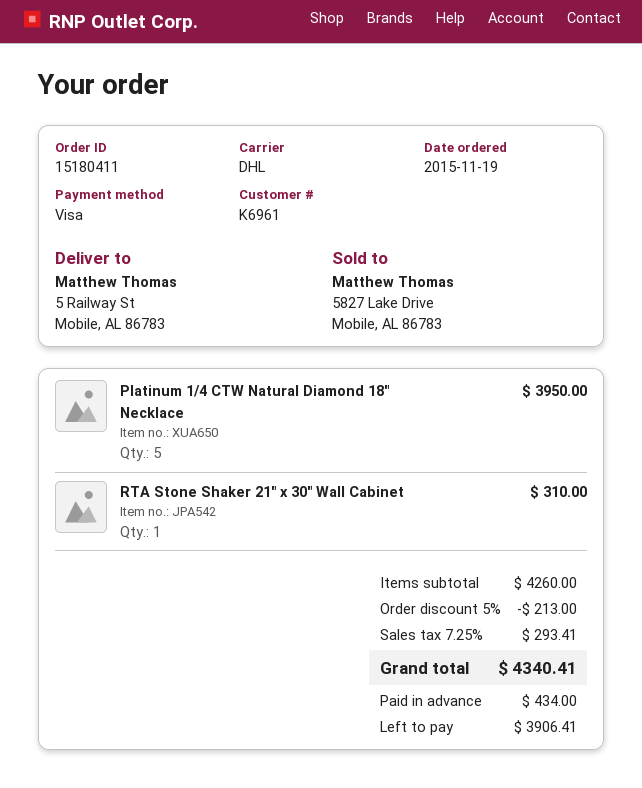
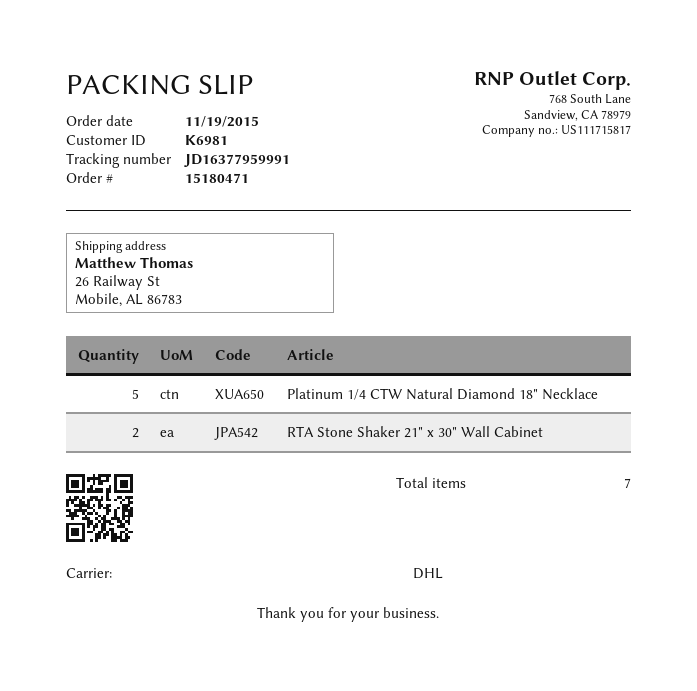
order number: 15180411 -> 15180471
customer number: K6961 -> K6981
ship to: 5 Railway St, Mobile, AL 86783 -> 26 Railway St, Mobile, AL 86783
RTA Stone Shaker 21" x 30" Wall Cabinet: 1 -> 2

